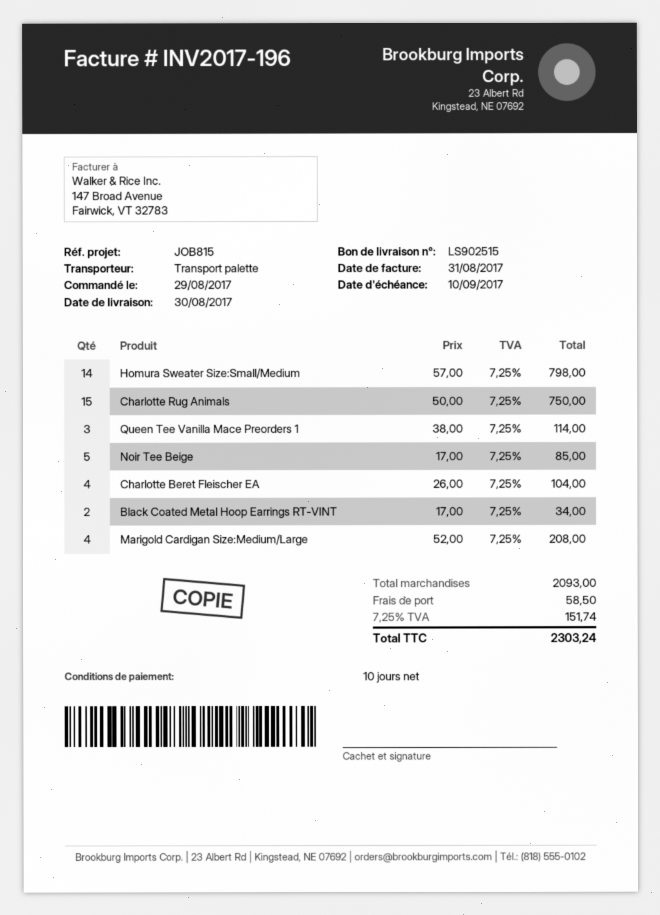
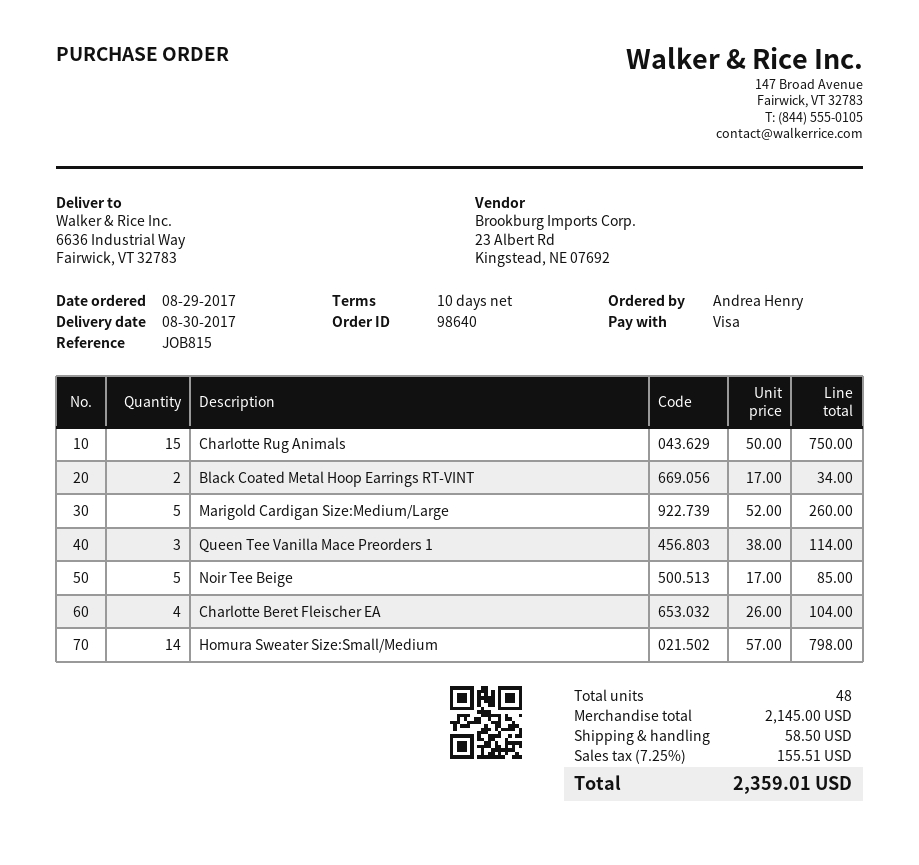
Marigold Cardigan Size:Medium/Large: 4 x 52.00 = 208.00 -> 5 x 52.00 = 260.00
subtotal: 2093.00 -> 2145.00
tax: 7.25% = 151.74 -> 7.25% = 155.51
total: 2303.24 -> 2359.01

